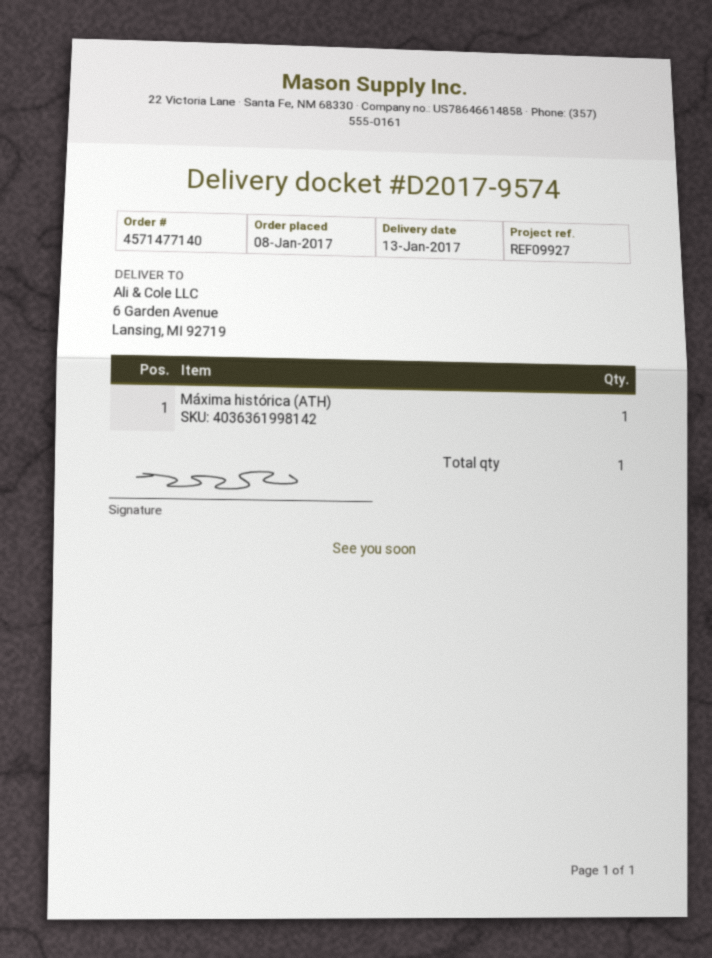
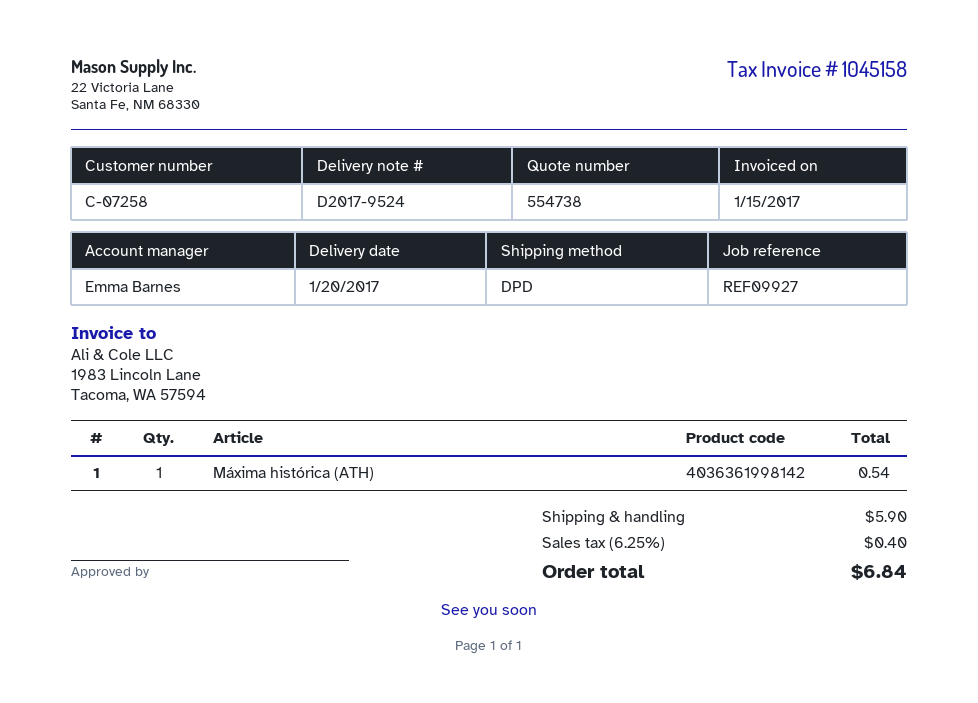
delivery note number: D2017-9574 -> D2017-9524
delivery date: 2017-01-13 -> 2017-01-20

